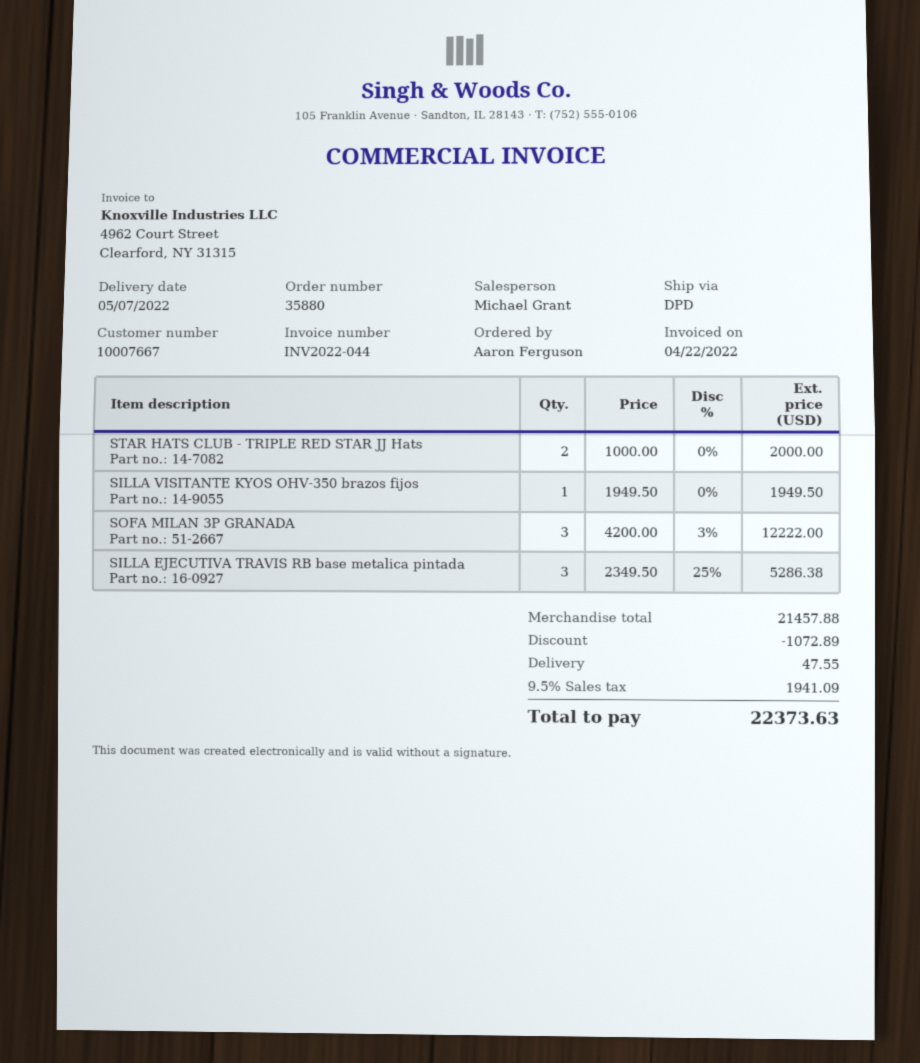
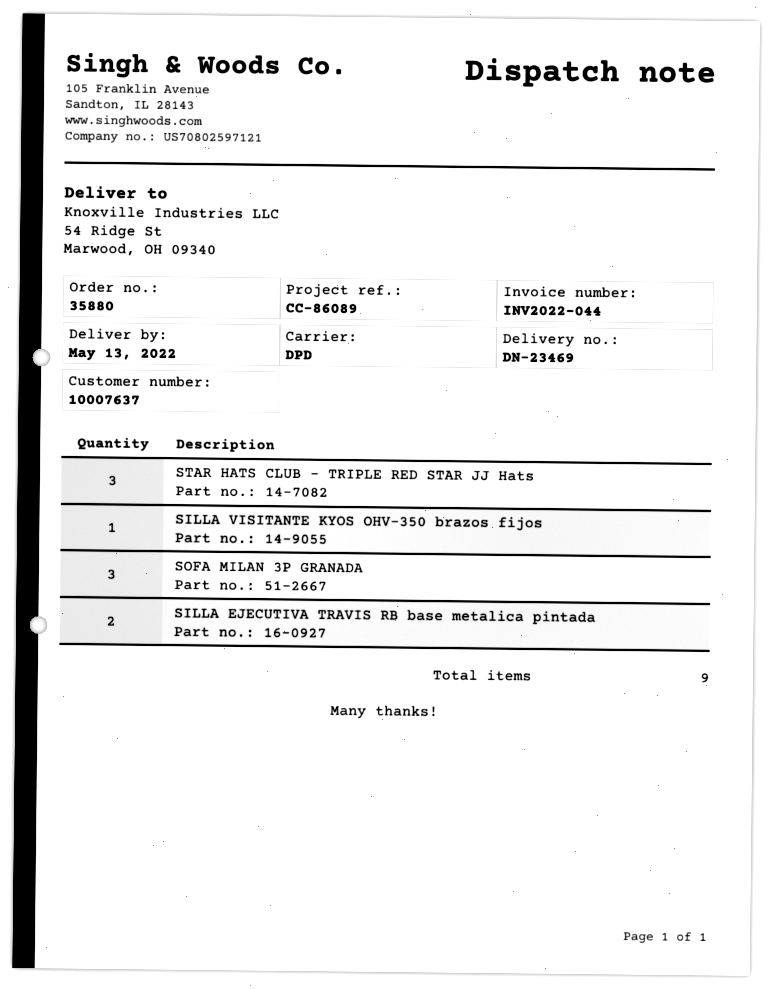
delivery date: 2022-05-07 -> 2022-05-13
customer number: 10007667 -> 10007637
STAR HATS CLUB - TRIPLE RED STAR JJ Hats: 2 -> 3
SILLA EJECUTIVA TRAVIS RB base metalica pintada: 3 -> 2

